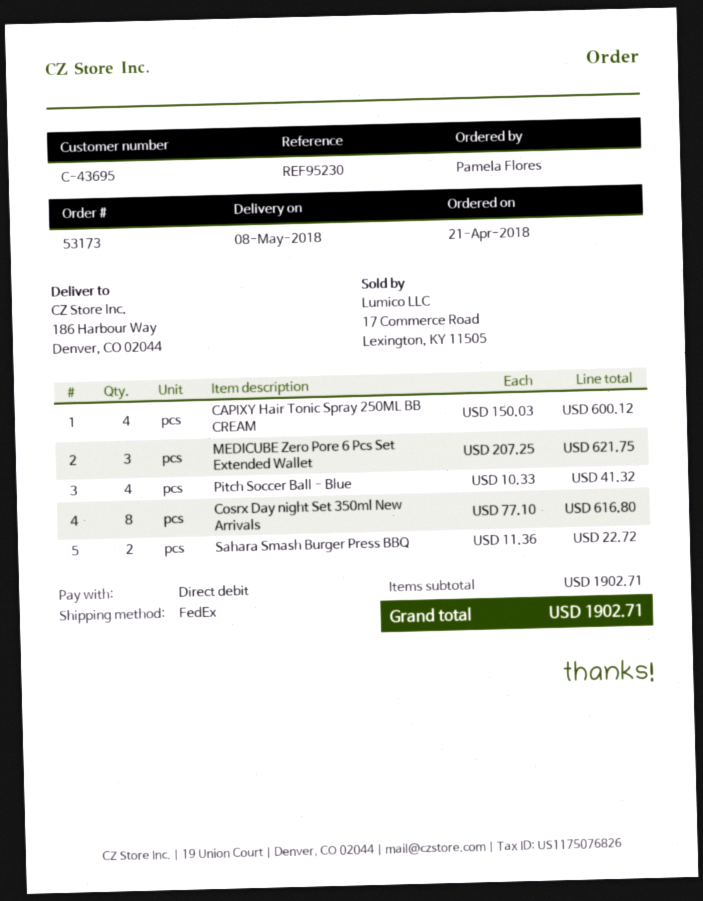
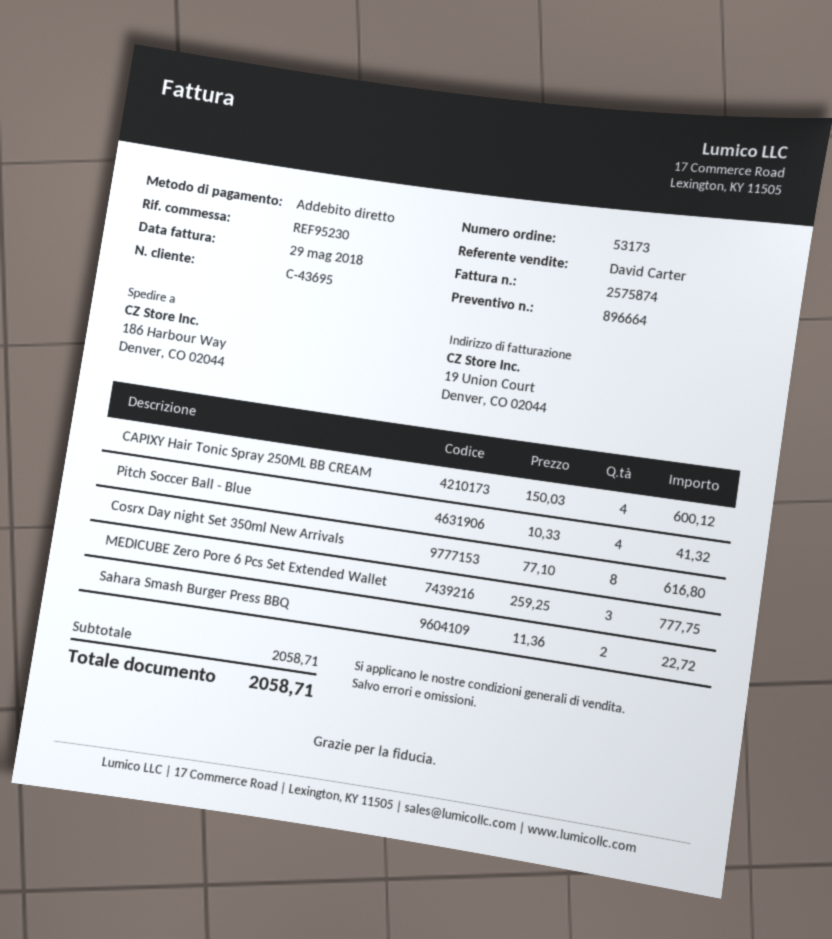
MEDICUBE Zero Pore 6 Pcs Set Extended Wallet: 3 x 207.25 = 621.75 -> 3 x 259.25 = 777.75
subtotal: 1902.71 -> 2058.71
total: 1902.71 -> 2058.71

